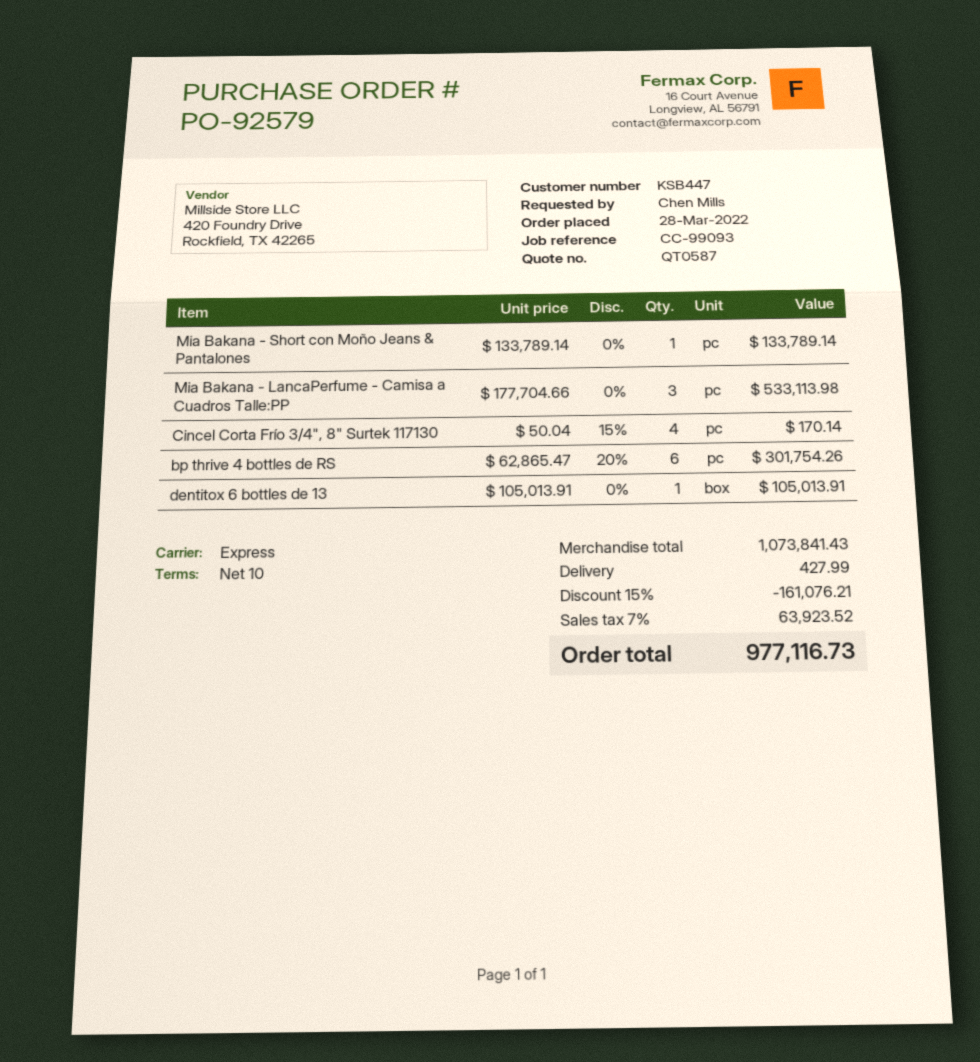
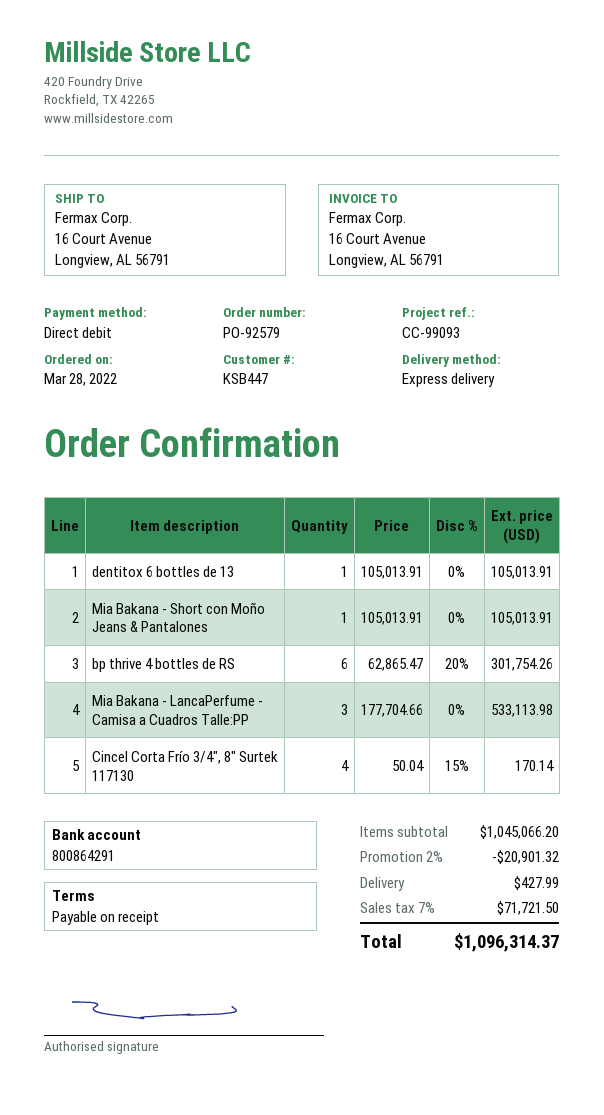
payment terms: 10 days -> on receipt
Mia Bakana - Short con Moño Jeans & Pantalones: 1 x 133789.14 = 133789.14 -> 1 x 105013.91 = 105013.91
subtotal: 1073841.43 -> 1045066.20
discount: 15% = 161076.21 -> 2% = 20901.32
tax: 7% = 63923.52 -> 7% = 71721.50
total: 977116.73 -> 1096314.37

